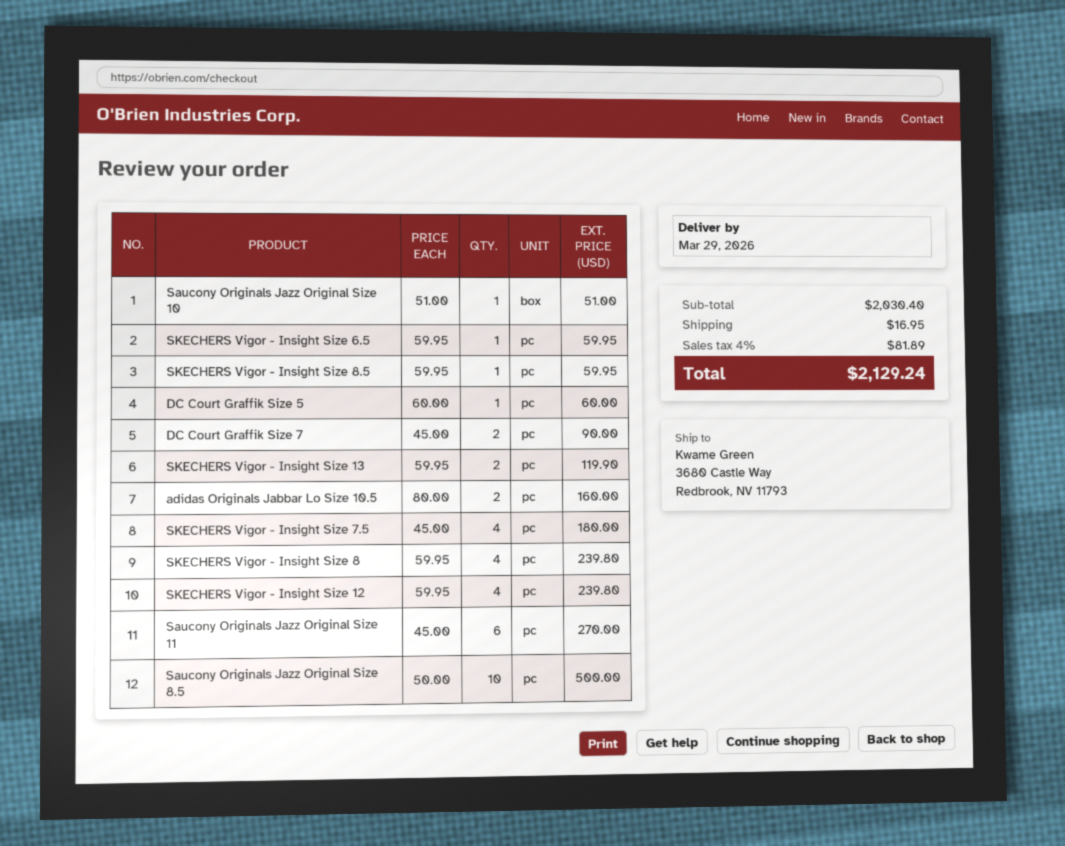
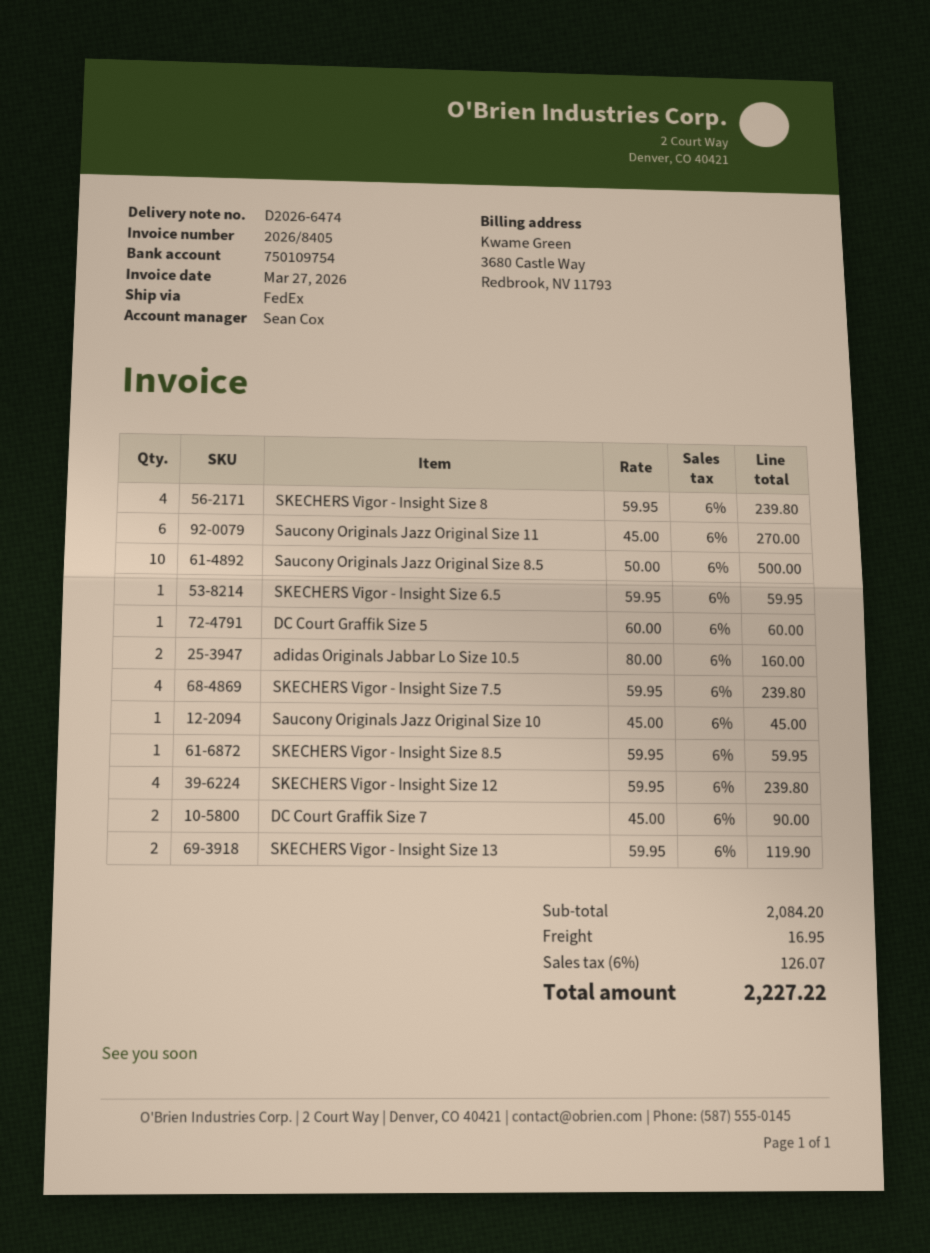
Saucony Originals Jazz Original Size 10: 1 x 51.00 = 51.00 -> 1 x 45.00 = 45.00
SKECHERS Vigor - Insight Size 7.5: 4 x 45.00 = 180.00 -> 4 x 59.95 = 239.80
subtotal: 2030.40 -> 2084.20
tax: 4% = 81.89 -> 6% = 126.07
total: 2129.24 -> 2227.22

